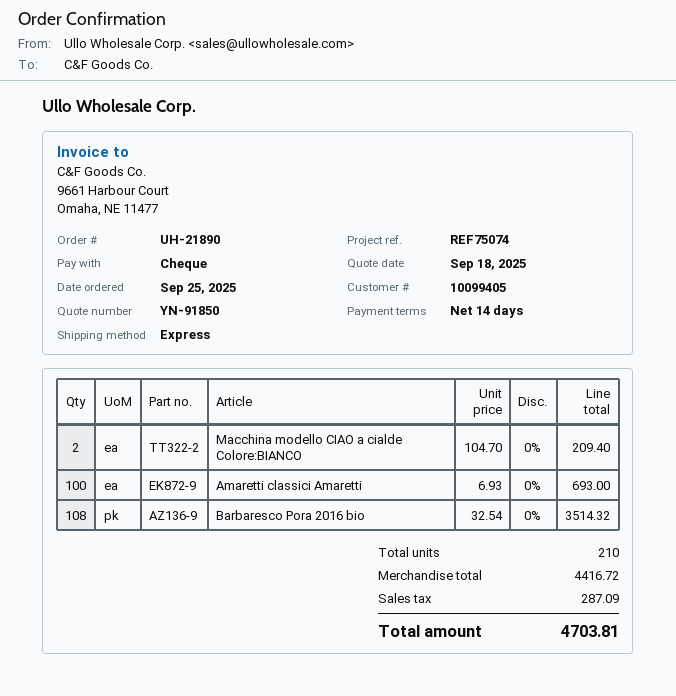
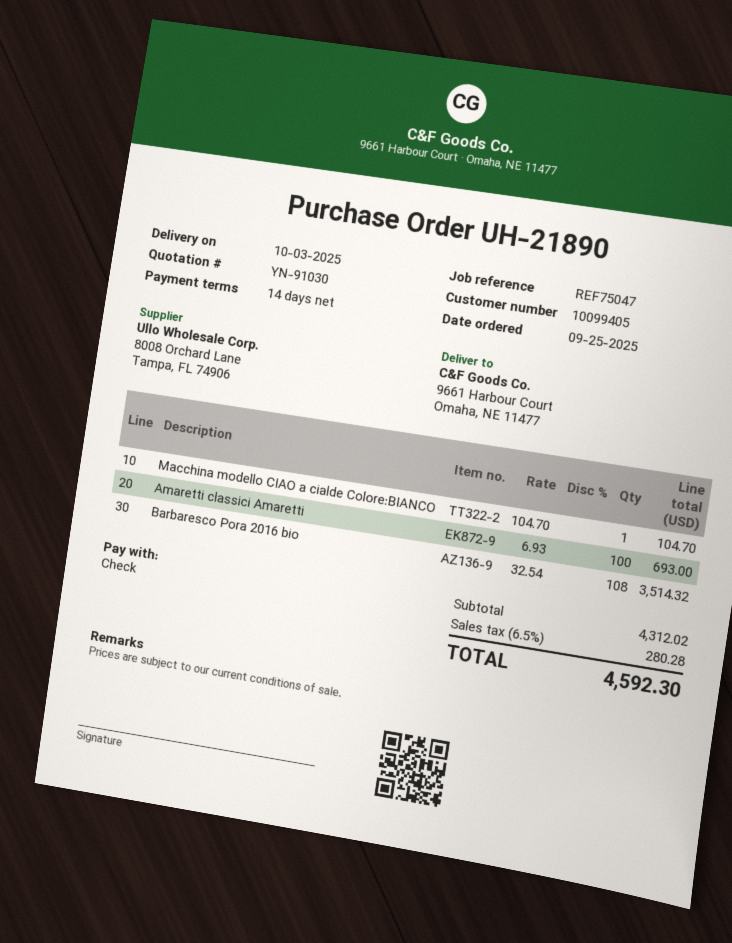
quote number: YN-91850 -> YN-91030
reference: REF75074 -> REF75047
Macchina modello CIAO a cialde Colore:BIANCO: 2 x 104.70 = 209.40 -> 1 x 104.70 = 104.70
subtotal: 4416.72 -> 4312.02
tax: 287.09 -> 280.28
total: 4703.81 -> 4592.30

